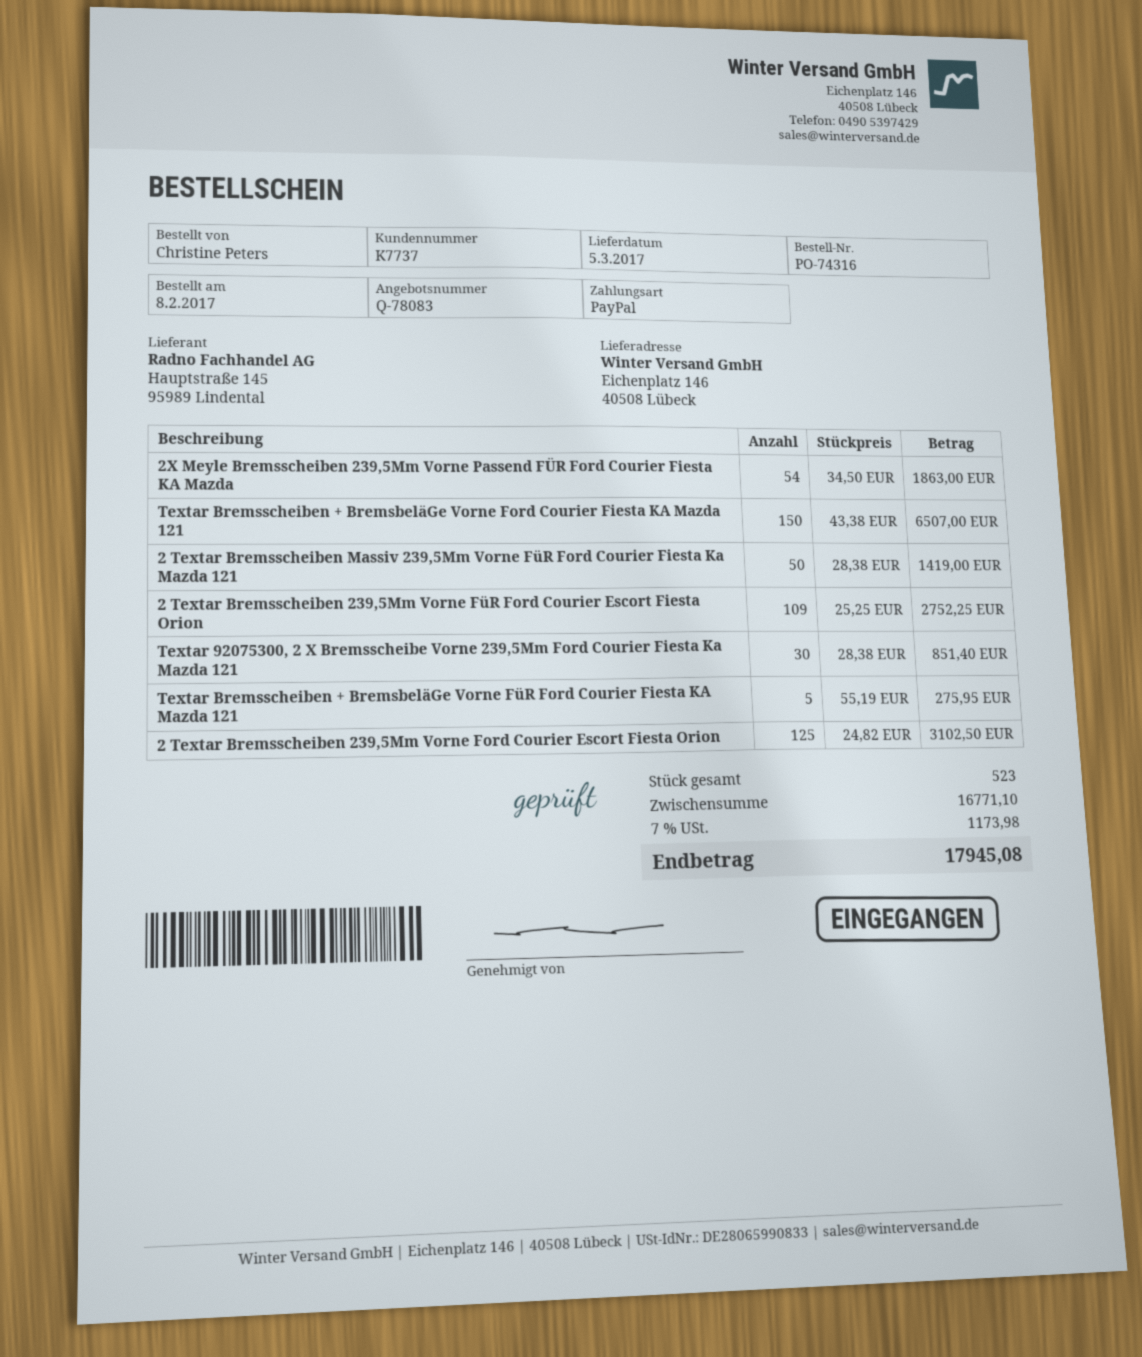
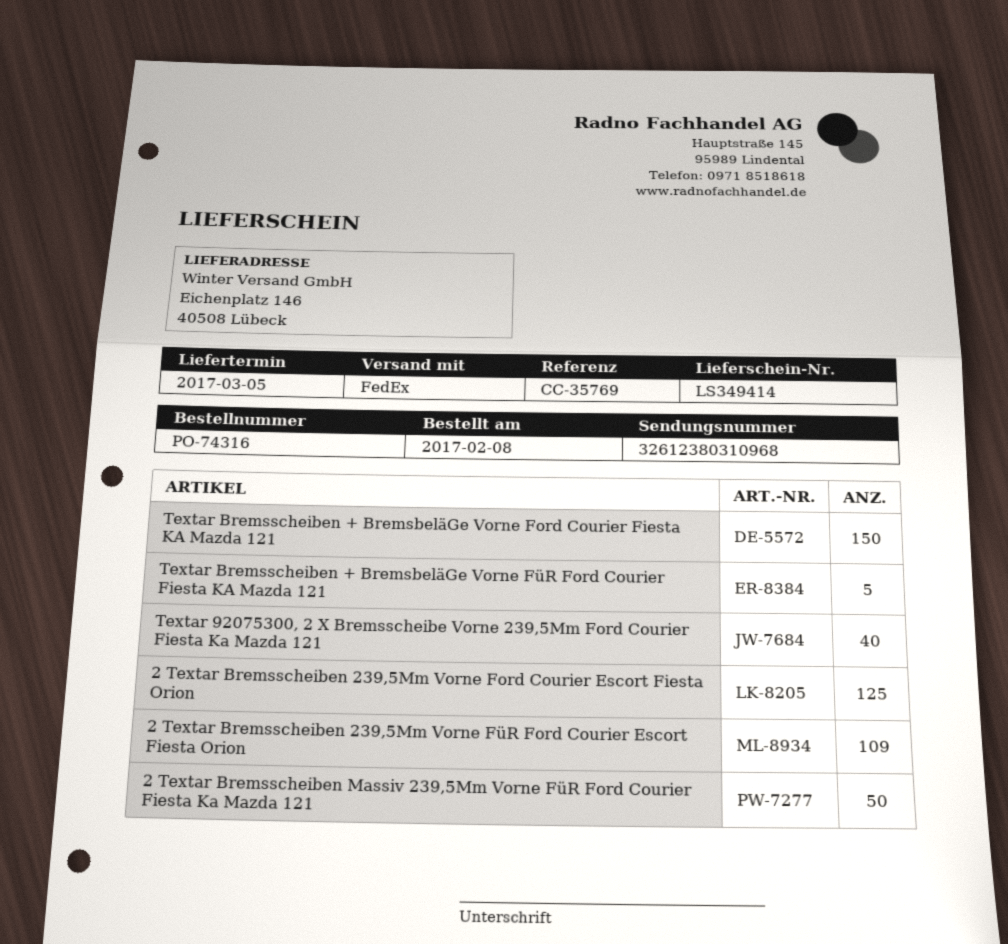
2X Meyle Bremsscheiben 239,5Mm Vorne Passend FÜR Ford Courier Fiesta KA Mazda: 54 -> none
Textar 92075300, 2 X Bremsscheibe Vorne 239,5Mm Ford Courier Fiesta Ka Mazda 121: 30 -> 40

